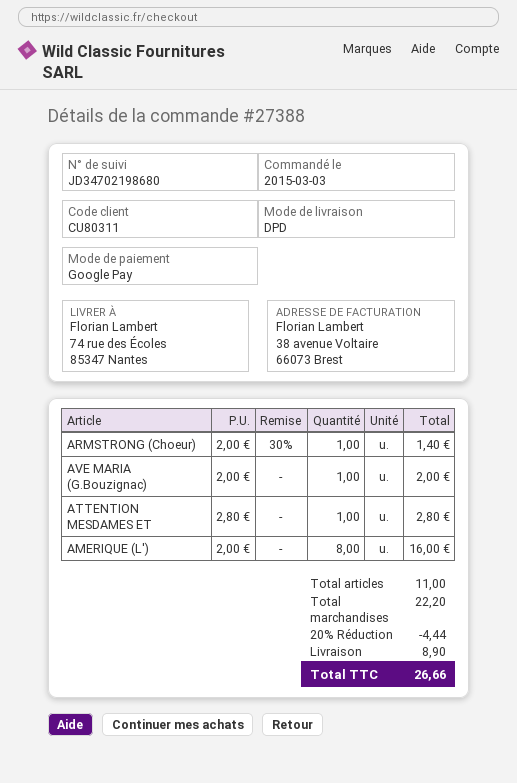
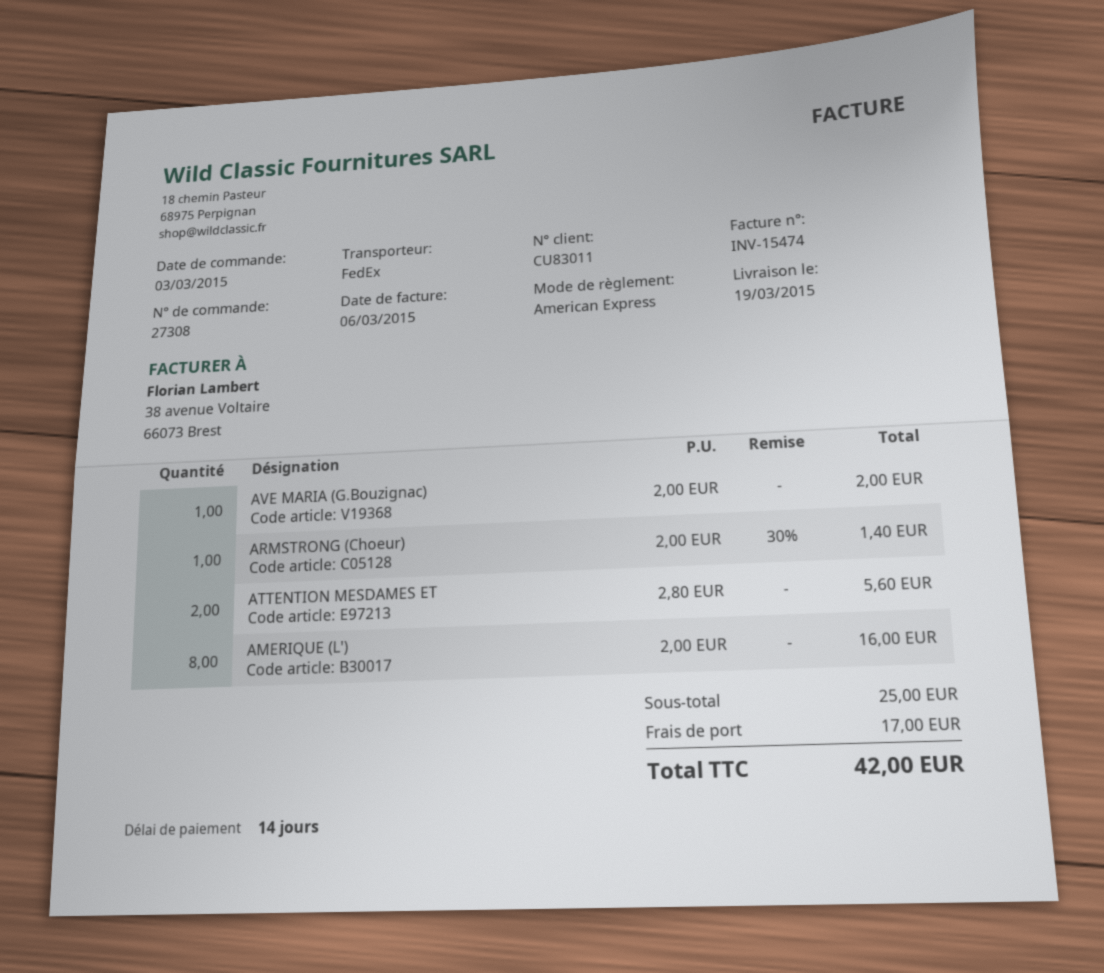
order number: 27388 -> 27308
customer number: CU80311 -> CU83011
payment method: Google Pay -> American Express
shipping method: DPD -> FedEx
ATTENTION MESDAMES ET: 1 x 2.80 = 2.80 -> 2 x 2.80 = 5.60
subtotal: 22.20 -> 25.00
discount: 20% = 4.44 -> none
shipping: 8.90 -> 17.00
total: 26.66 -> 42.00

